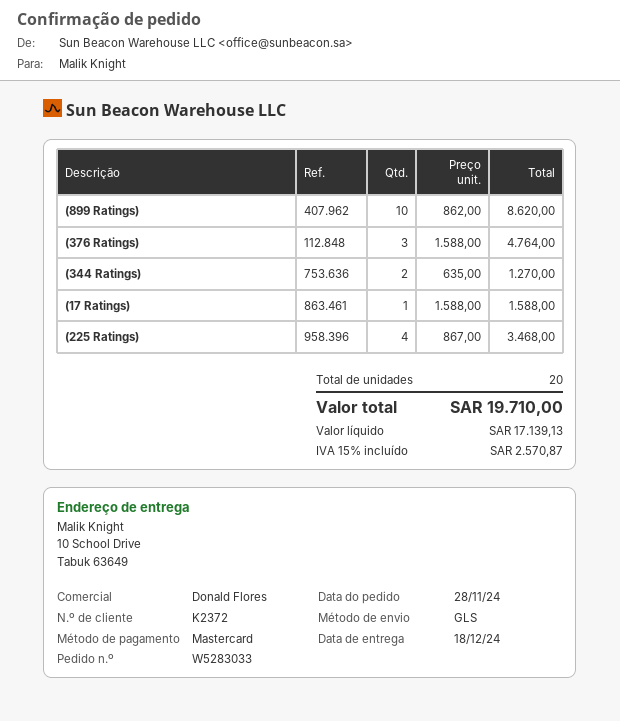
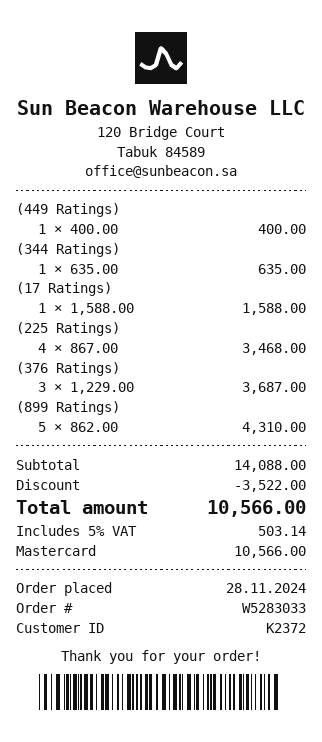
(899 Ratings): 10 x 862.00 = 8620.00 -> 5 x 862.00 = 4310.00
(376 Ratings): 3 x 1588.00 = 4764.00 -> 3 x 1229.00 = 3687.00
(344 Ratings): 2 x 635.00 = 1270.00 -> 1 x 635.00 = 635.00
(449 Ratings): none -> 1 x 400.00 = 400.00
discount: none -> 3522.00
tax: 15% = 2570.87 -> 5% = 503.14
total: 19710.00 -> 10566.00

